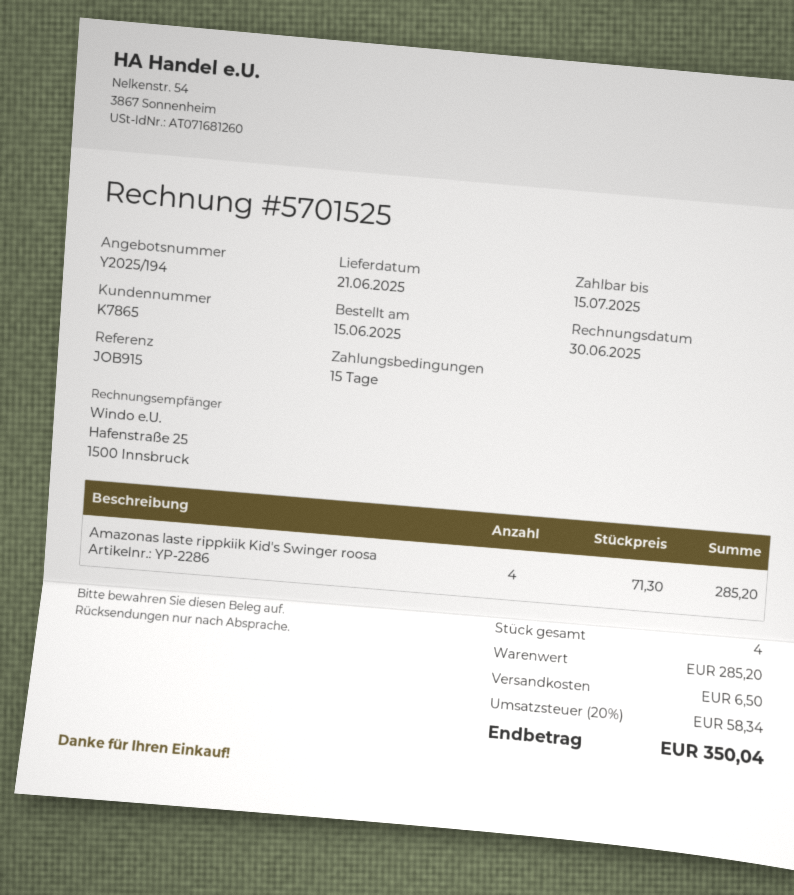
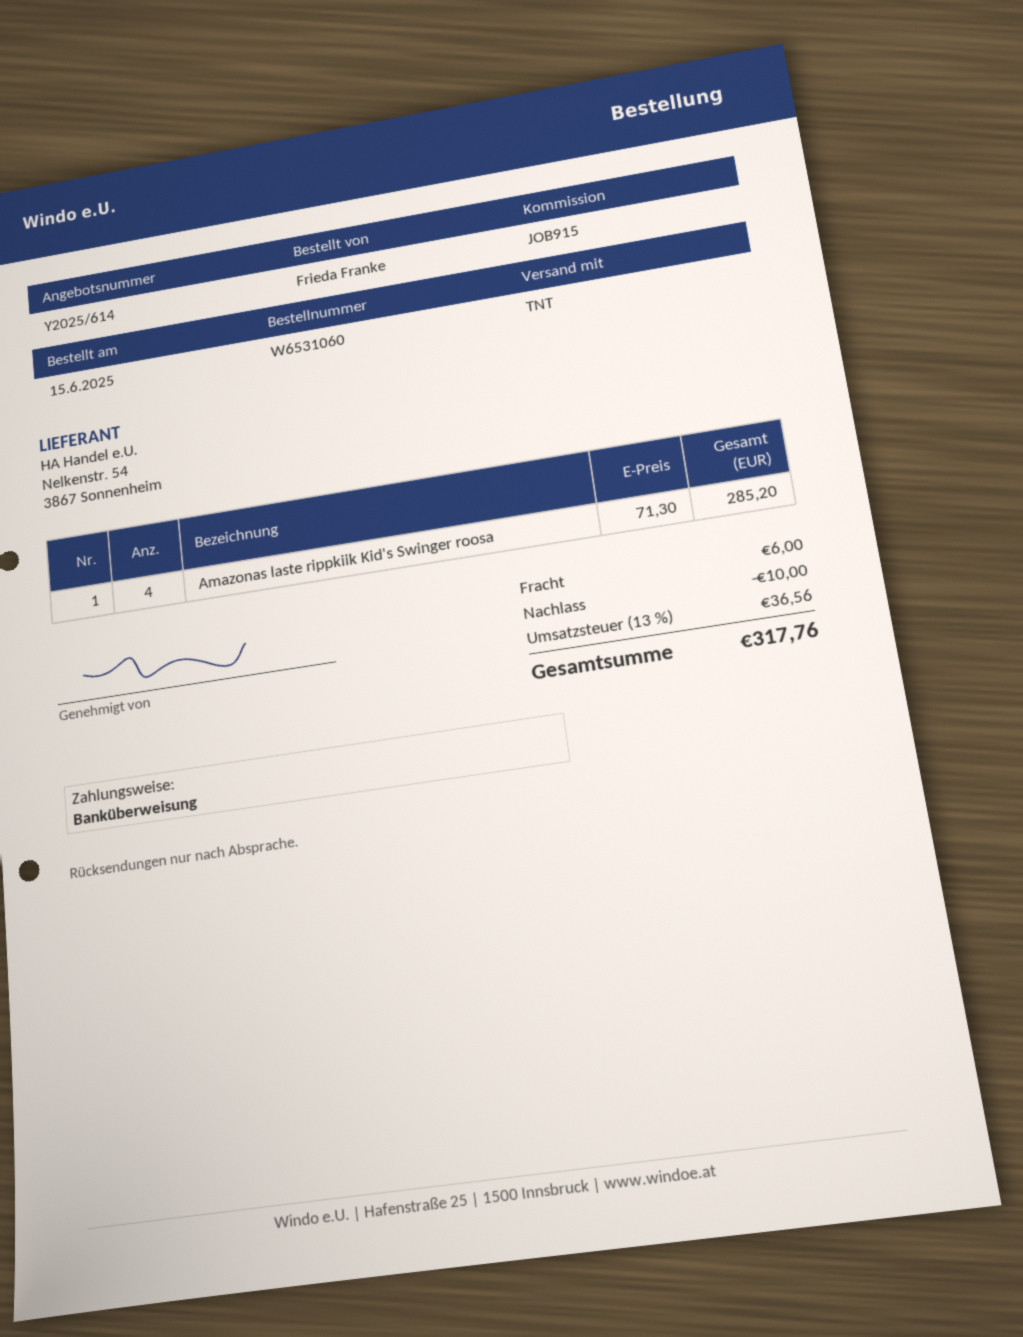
quote number: Y2025/194 -> Y2025/614
discount: none -> 10.00
shipping: 6.50 -> 6.00
tax: 20% = 58.34 -> 13% = 36.56
total: 350.04 -> 317.76

